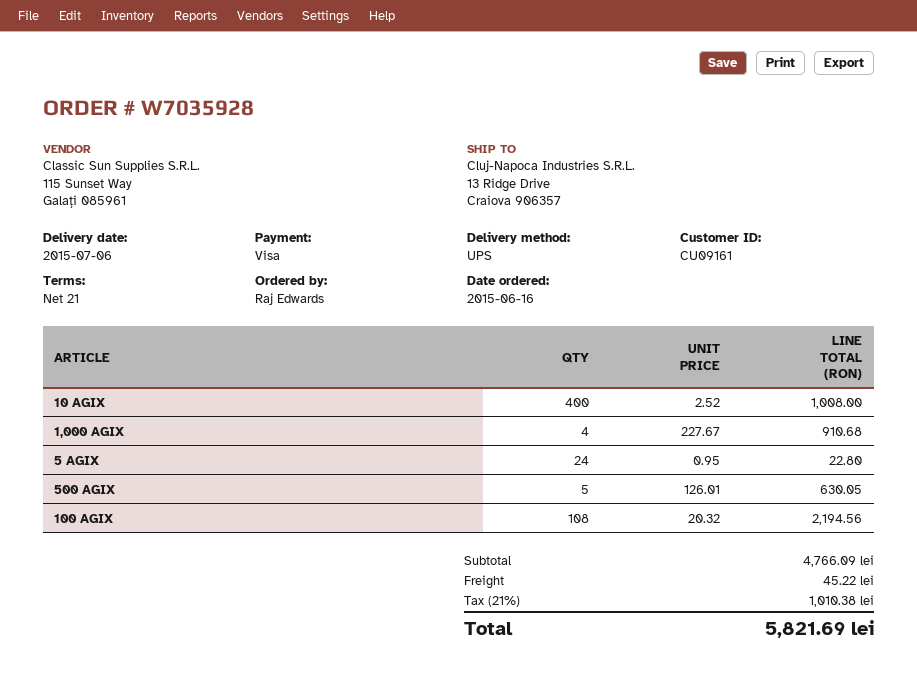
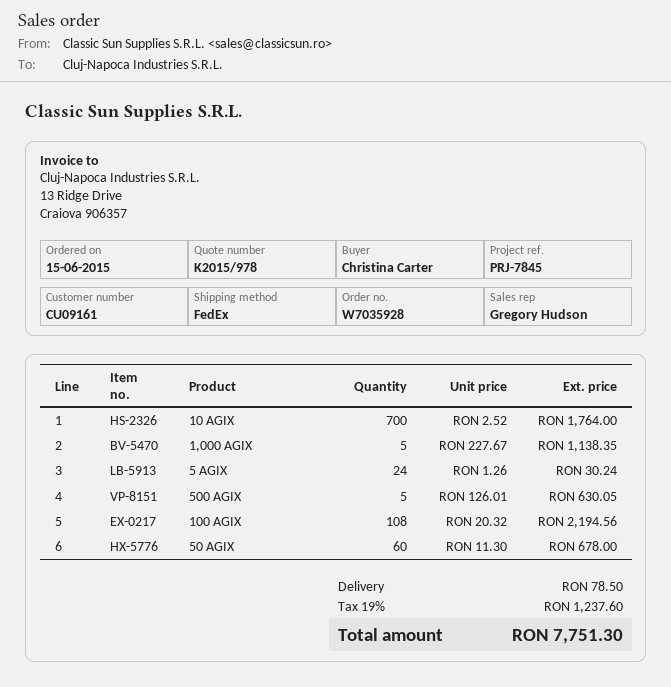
order date: 2015-06-16 -> 2015-06-15
ordered by: Raj Edwards -> Christina Carter
shipping method: UPS -> FedEx
10 AGIX: 400 x 2.52 = 1008.00 -> 700 x 2.52 = 1764.00
1,000 AGIX: 4 x 227.67 = 910.68 -> 5 x 227.67 = 1138.35
5 AGIX: 24 x 0.95 = 22.80 -> 24 x 1.26 = 30.24
50 AGIX: none -> 60 x 11.30 = 678.00
shipping: 45.22 -> 78.50
tax: 21% = 1010.38 -> 19% = 1237.60
total: 5821.69 -> 7751.30

